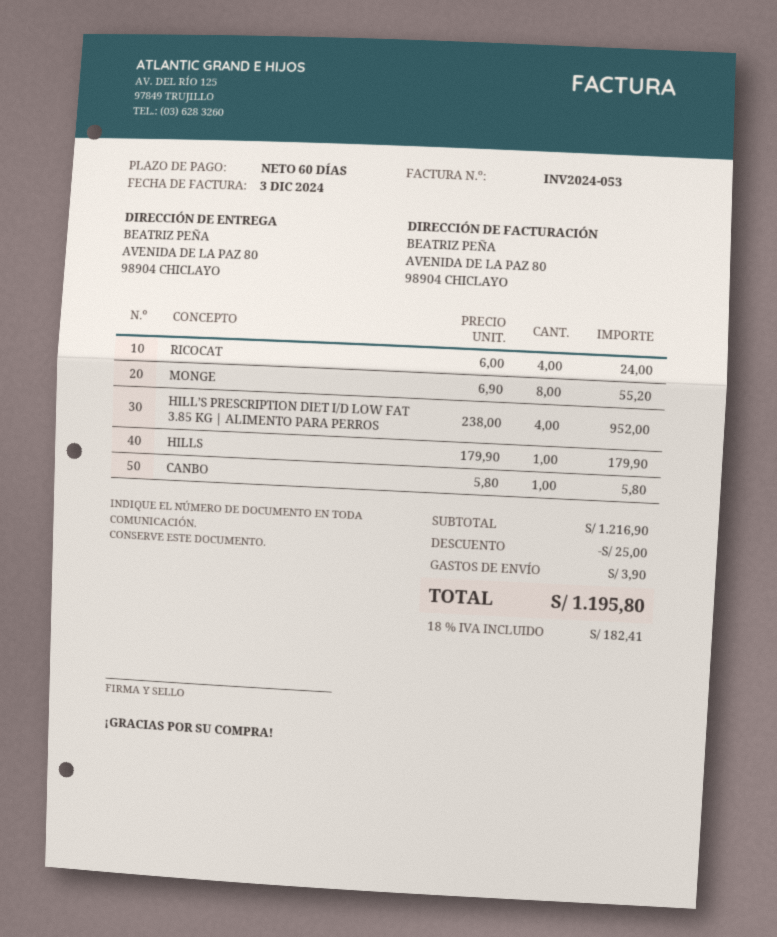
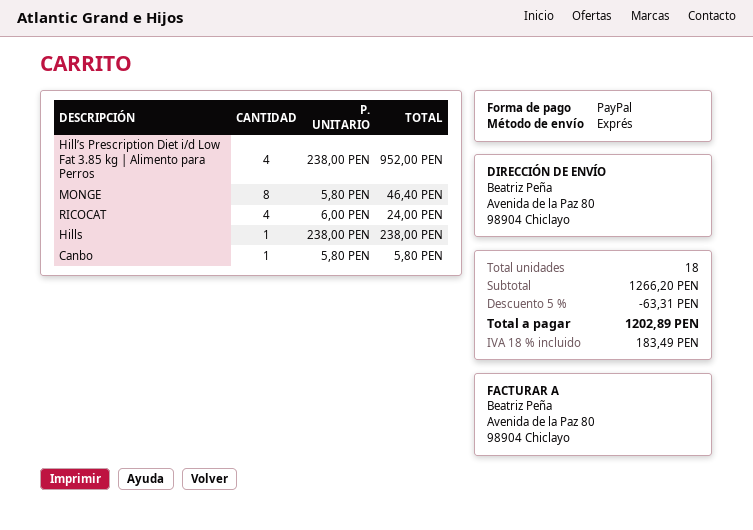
MONGE: 8 x 6.90 = 55.20 -> 8 x 5.80 = 46.40
HILLS: 1 x 179.90 = 179.90 -> 1 x 238.00 = 238.00
subtotal: 1216.90 -> 1266.20
discount: 25.00 -> 63.31
shipping: 3.90 -> none
tax: 18% = 182.41 -> 18% = 183.49
total: 1195.80 -> 1202.89

